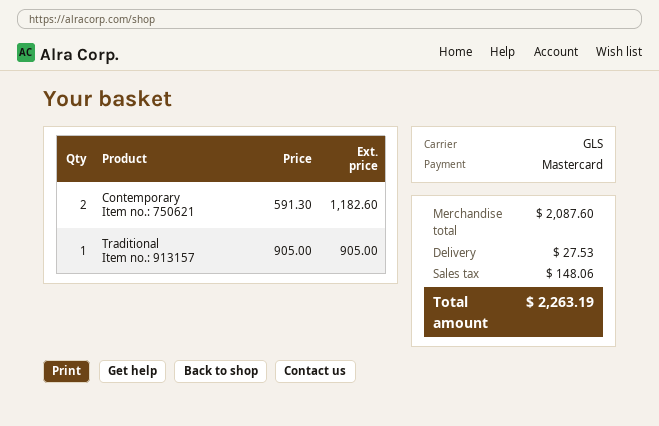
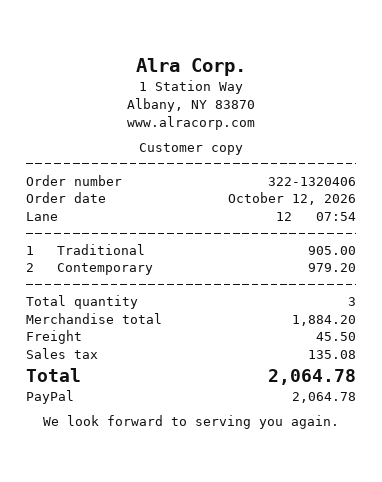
payment method: Mastercard -> PayPal
Contemporary: 2 for 1182.60 -> 2 for 979.20
subtotal: 2087.60 -> 1884.20
shipping: 27.53 -> 45.50
tax: 148.06 -> 135.08
total: 2263.19 -> 2064.78

